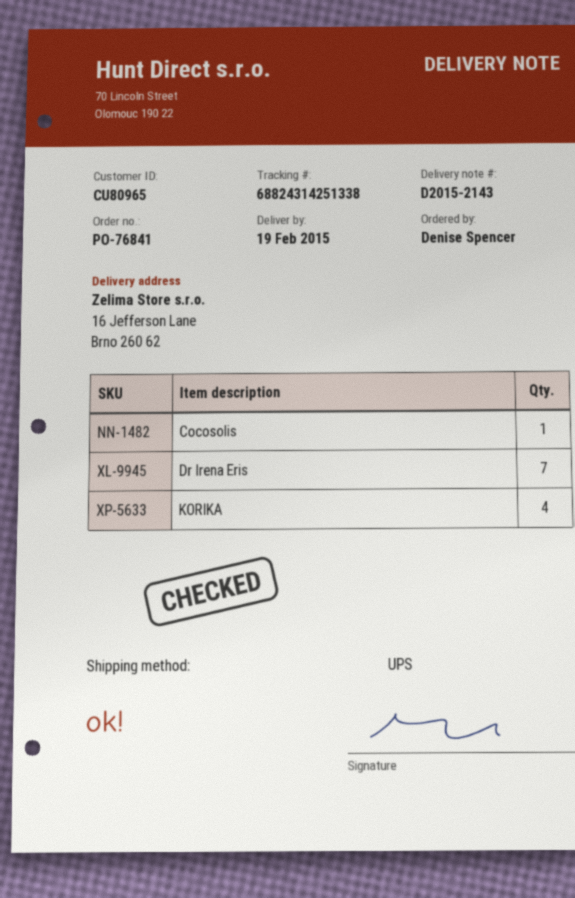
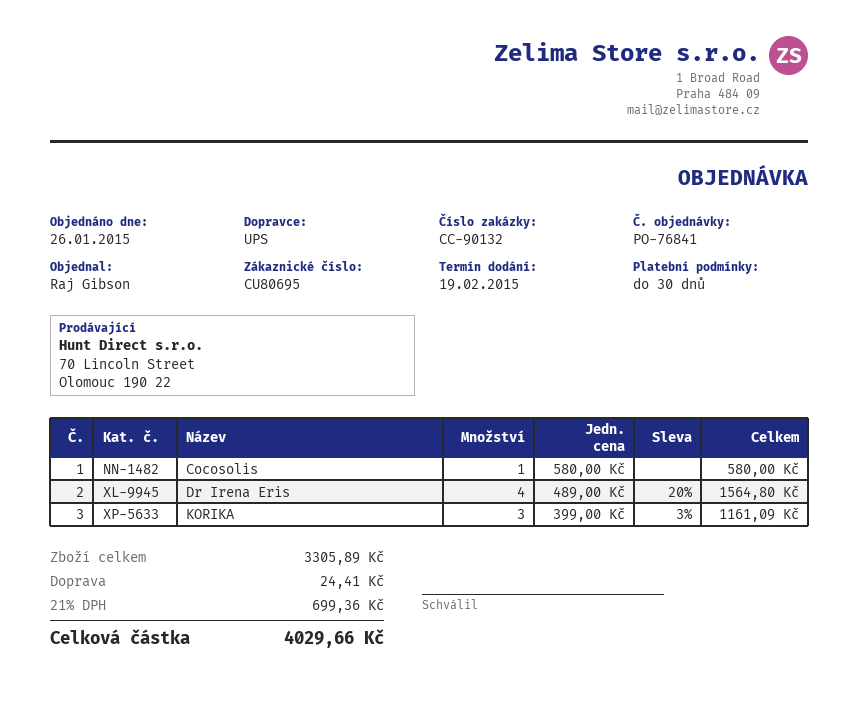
customer number: CU80965 -> CU80695
ordered by: Denise Spencer -> Raj Gibson
Dr Irena Eris: 7 -> 4
KORIKA: 4 -> 3

